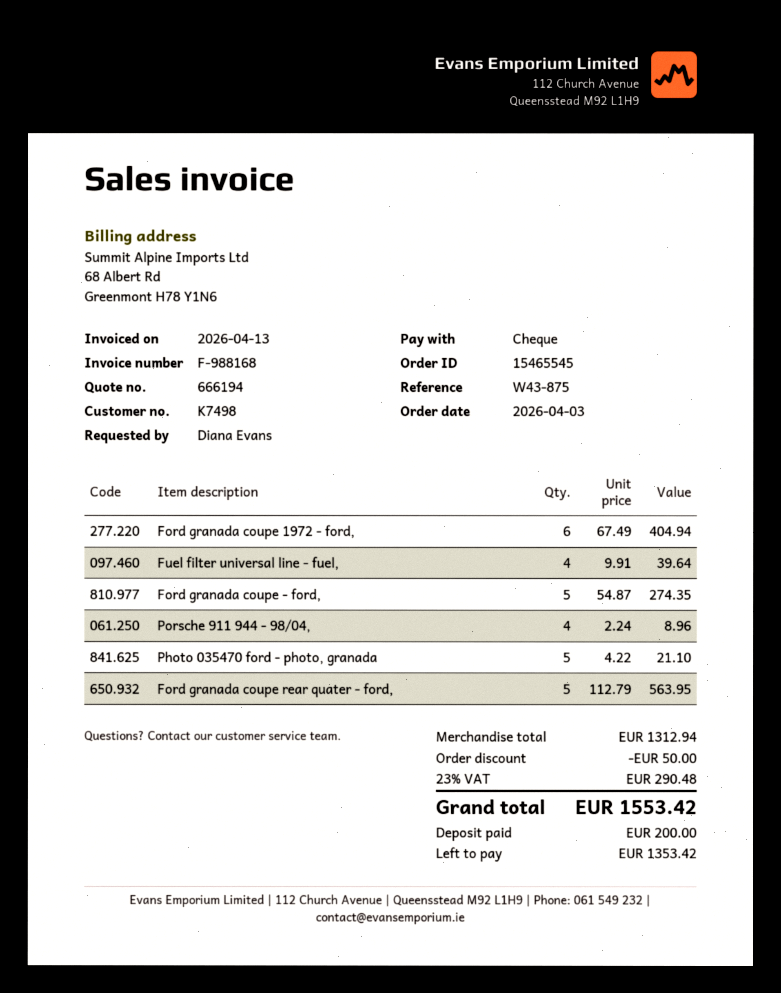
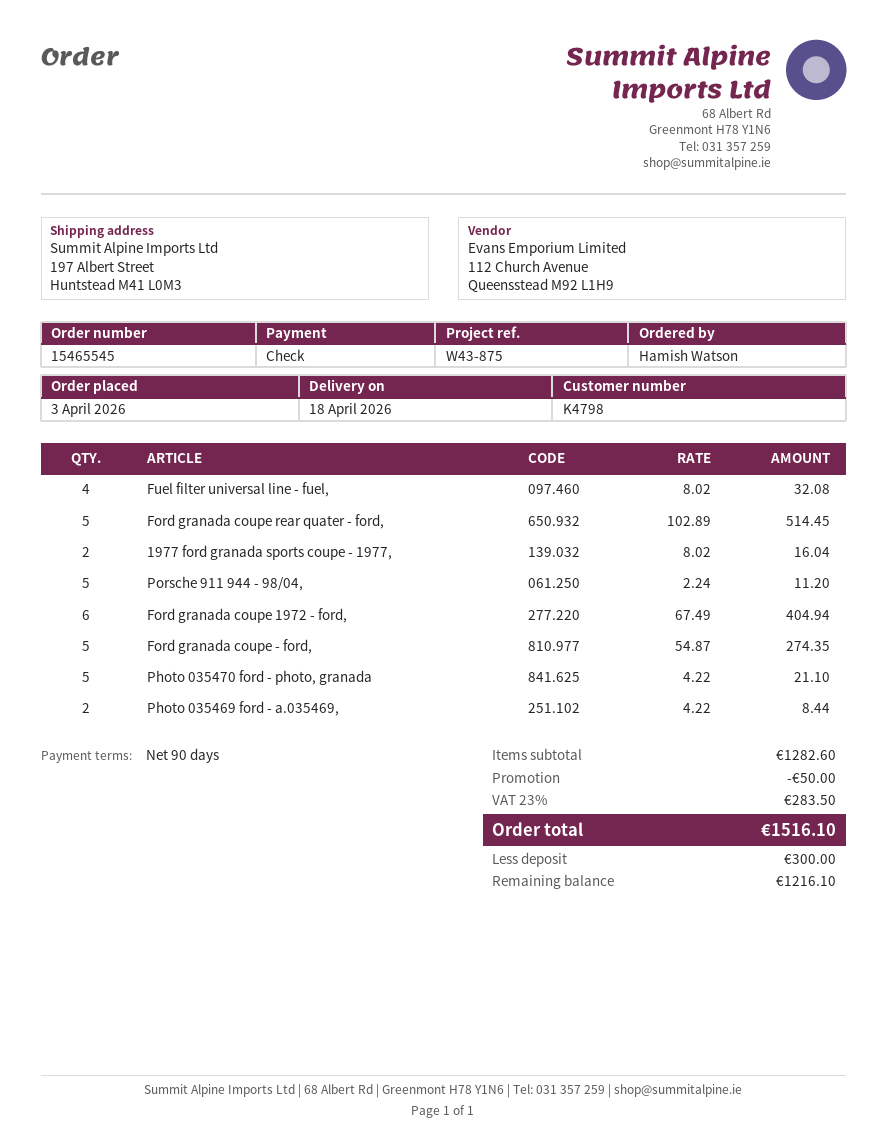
customer number: K7498 -> K4798
ordered by: Diana Evans -> Hamish Watson
Fuel filter universal line - fuel,: 4 x 9.91 = 39.64 -> 4 x 8.02 = 32.08
Porsche 911 944 - 98/04,: 4 x 2.24 = 8.96 -> 5 x 2.24 = 11.20
Ford granada coupe rear quater - ford,: 5 x 112.79 = 563.95 -> 5 x 102.89 = 514.45
1977 ford granada sports coupe - 1977,: none -> 2 x 8.02 = 16.04
Photo 035469 ford - a.035469,: none -> 2 x 4.22 = 8.44
subtotal: 1312.94 -> 1282.60
tax: 23% = 290.48 -> 23% = 283.50
total: 1553.42 -> 1516.10
deposit: 200.00 -> 300.00
balance: 1353.42 -> 1216.10

